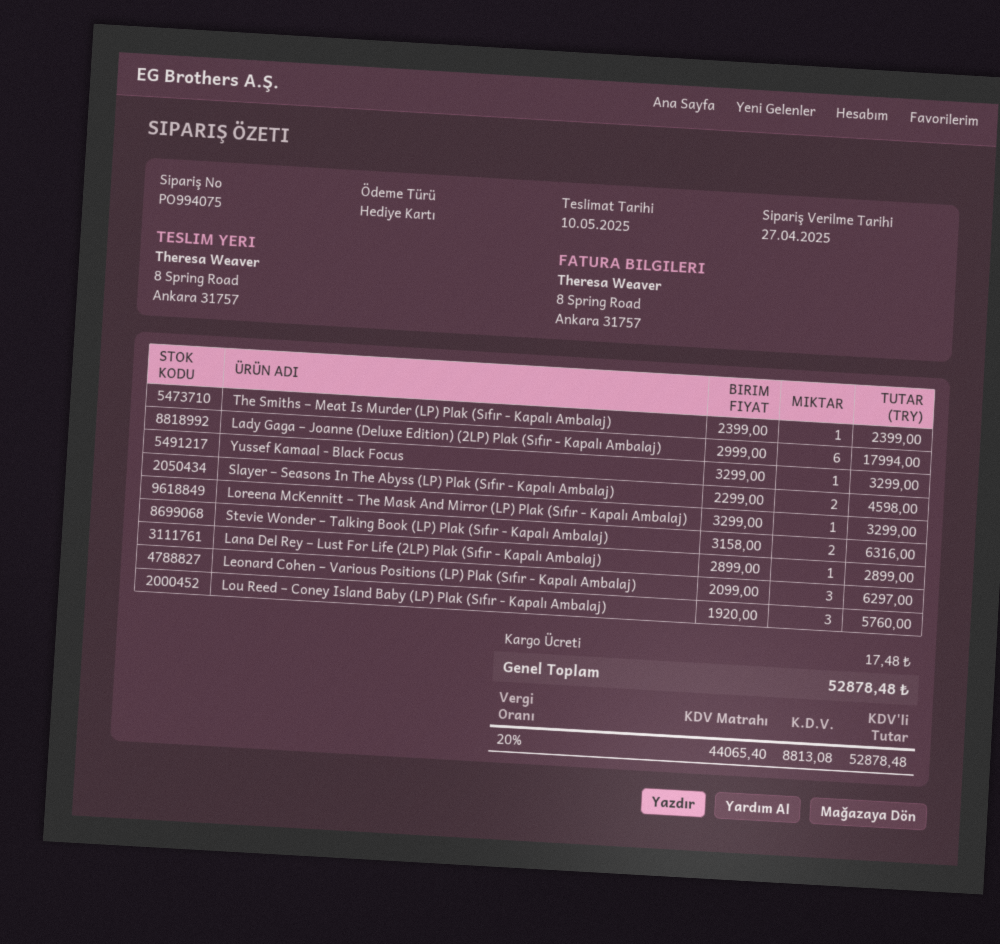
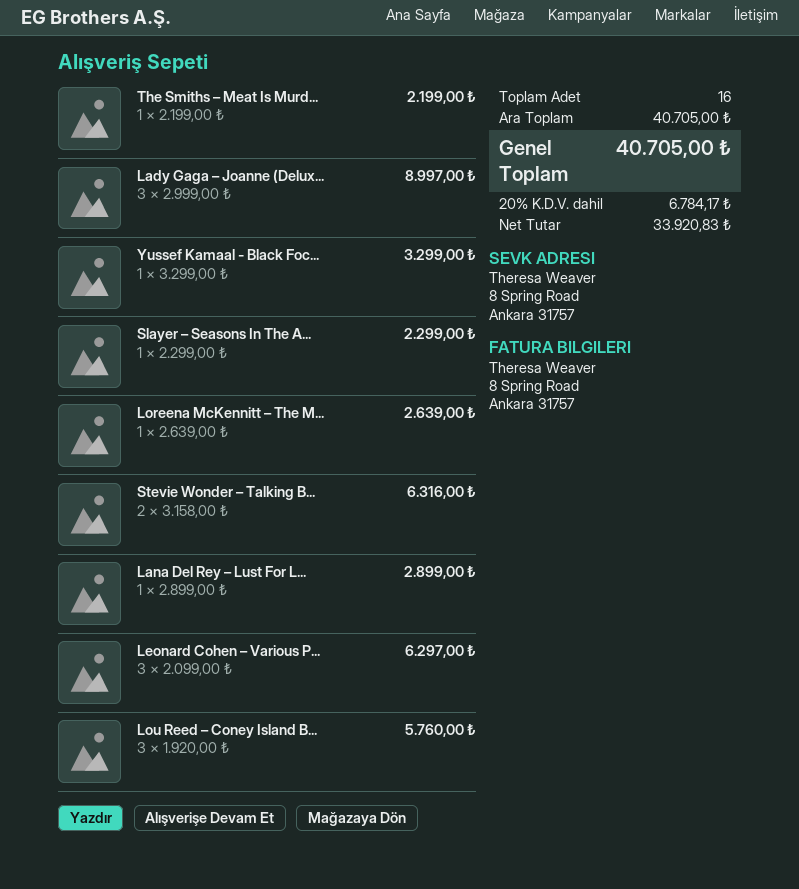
The Smiths – Meat Is Murder (LP) Plak (Sıfır - Kapalı Ambalaj): 1 x 2399.00 = 2399.00 -> 1 x 2199.00 = 2199.00
Lady Gaga – Joanne (Deluxe Edition) (2LP) Plak (Sıfır - Kapalı Ambalaj): 6 x 2999.00 = 17994.00 -> 3 x 2999.00 = 8997.00
Slayer – Seasons In The Abyss (LP) Plak (Sıfır - Kapalı Ambalaj): 2 x 2299.00 = 4598.00 -> 1 x 2299.00 = 2299.00
Loreena McKennitt – The Mask And Mirror (LP) Plak (Sıfır - Kapalı Ambalaj): 1 x 3299.00 = 3299.00 -> 1 x 2639.00 = 2639.00
shipping: 17.48 -> none
net: 44065.40 -> 33920.83
tax: 20% = 8813.08 -> 20% = 6784.17
total: 52878.48 -> 40705.00

